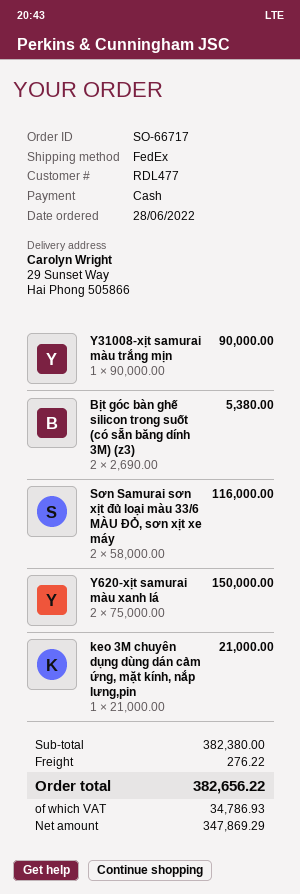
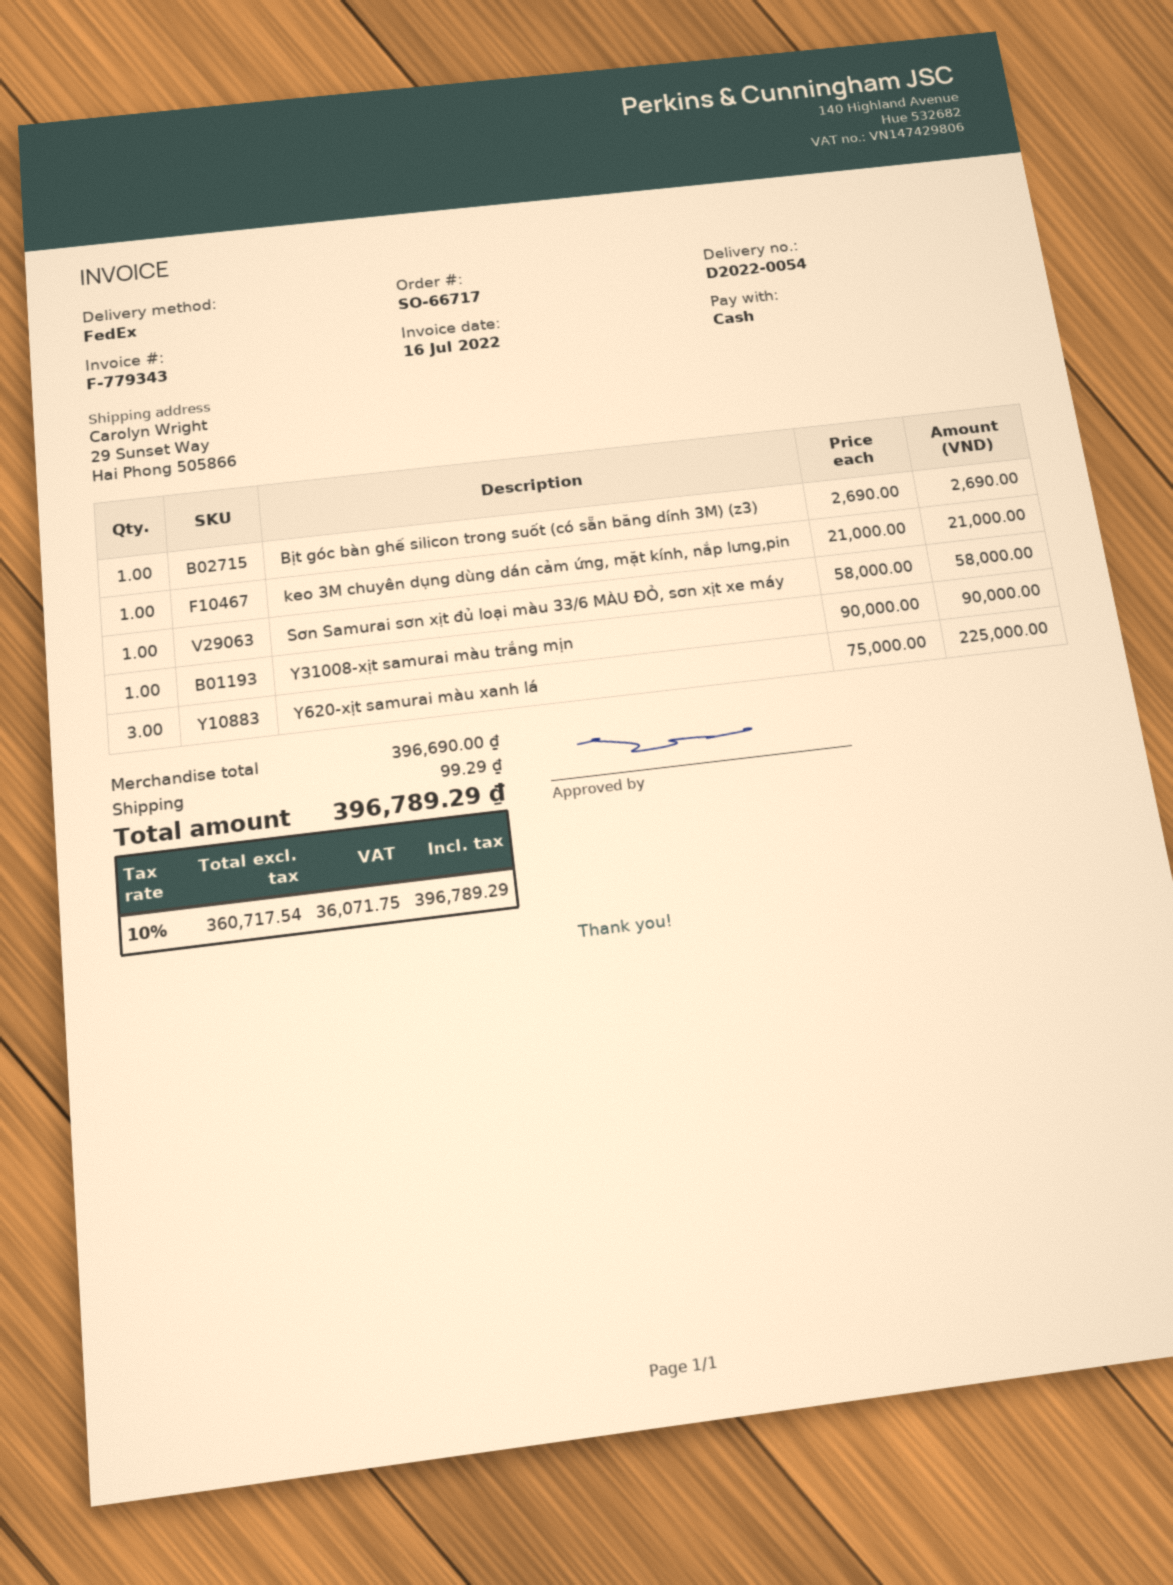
Bịt góc bàn ghế silicon trong suốt (có sẵn băng dính 3M) (z3): 2 x 2690.00 = 5380.00 -> 1 x 2690.00 = 2690.00
Sơn Samurai sơn xịt đủ loại màu 33/6 MÀU ĐỎ, sơn xịt xe máy: 2 x 58000.00 = 116000.00 -> 1 x 58000.00 = 58000.00
Y620-xịt samurai màu xanh lá: 2 x 75000.00 = 150000.00 -> 3 x 75000.00 = 225000.00
subtotal: 382380.00 -> 396690.00
shipping: 276.22 -> 99.29
net: 347869.29 -> 360717.54
tax: 34786.93 -> 36071.75
total: 382656.22 -> 396789.29

